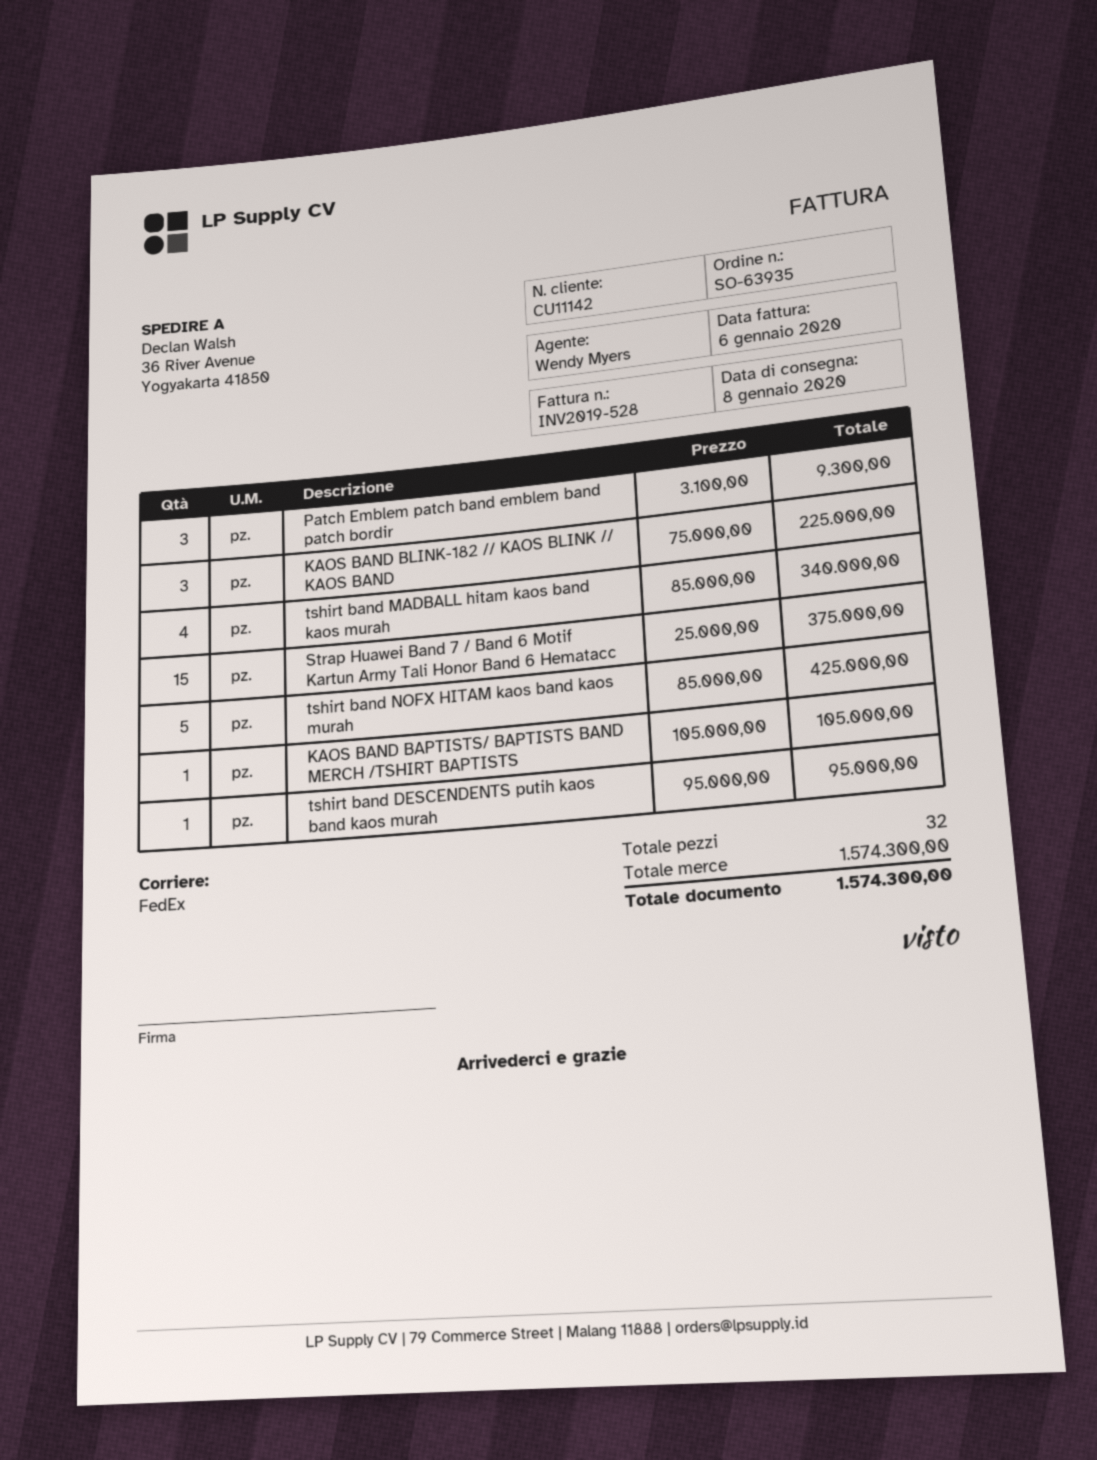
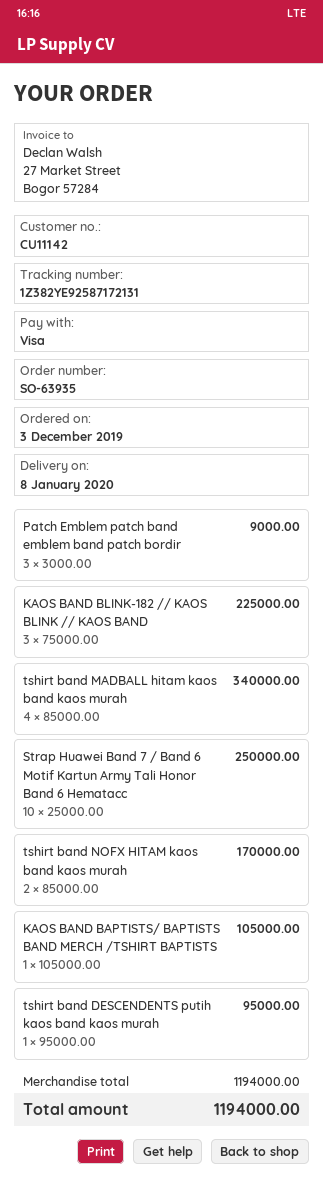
Patch Emblem patch band emblem band patch bordir: 3 x 3100.00 = 9300.00 -> 3 x 3000.00 = 9000.00
Strap Huawei Band 7 / Band 6 Motif Kartun Army Tali Honor Band 6 Hematacc: 15 x 25000.00 = 375000.00 -> 10 x 25000.00 = 250000.00
tshirt band NOFX HITAM kaos band kaos murah: 5 x 85000.00 = 425000.00 -> 2 x 85000.00 = 170000.00
subtotal: 1574300.00 -> 1194000.00
total: 1574300.00 -> 1194000.00

